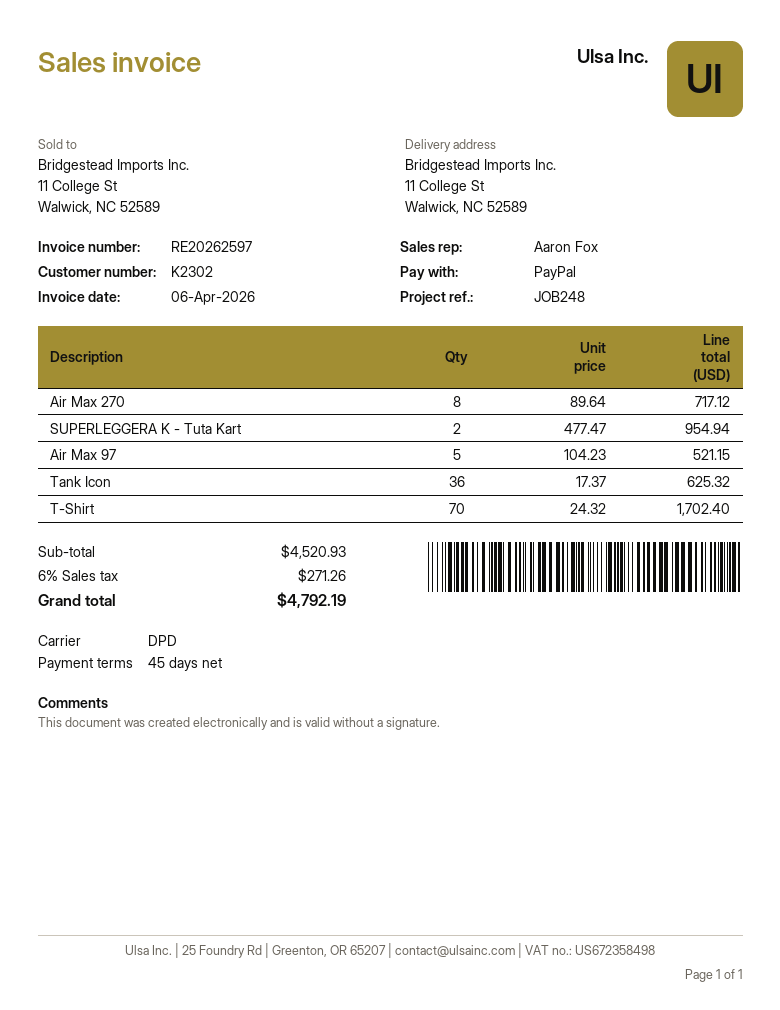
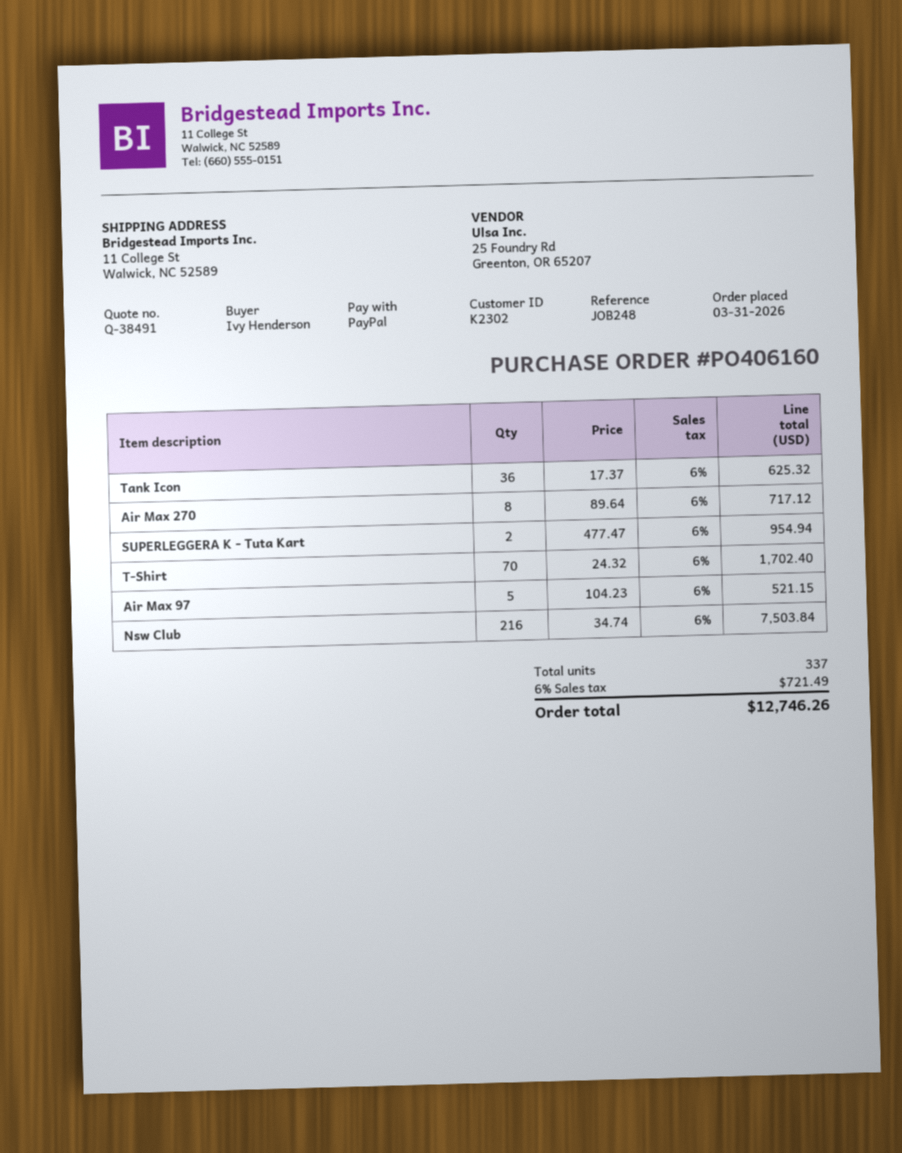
Nsw Club: none -> 216 x 34.74 = 7503.84
tax: 6% = 271.26 -> 6% = 721.49
total: 4792.19 -> 12746.26

